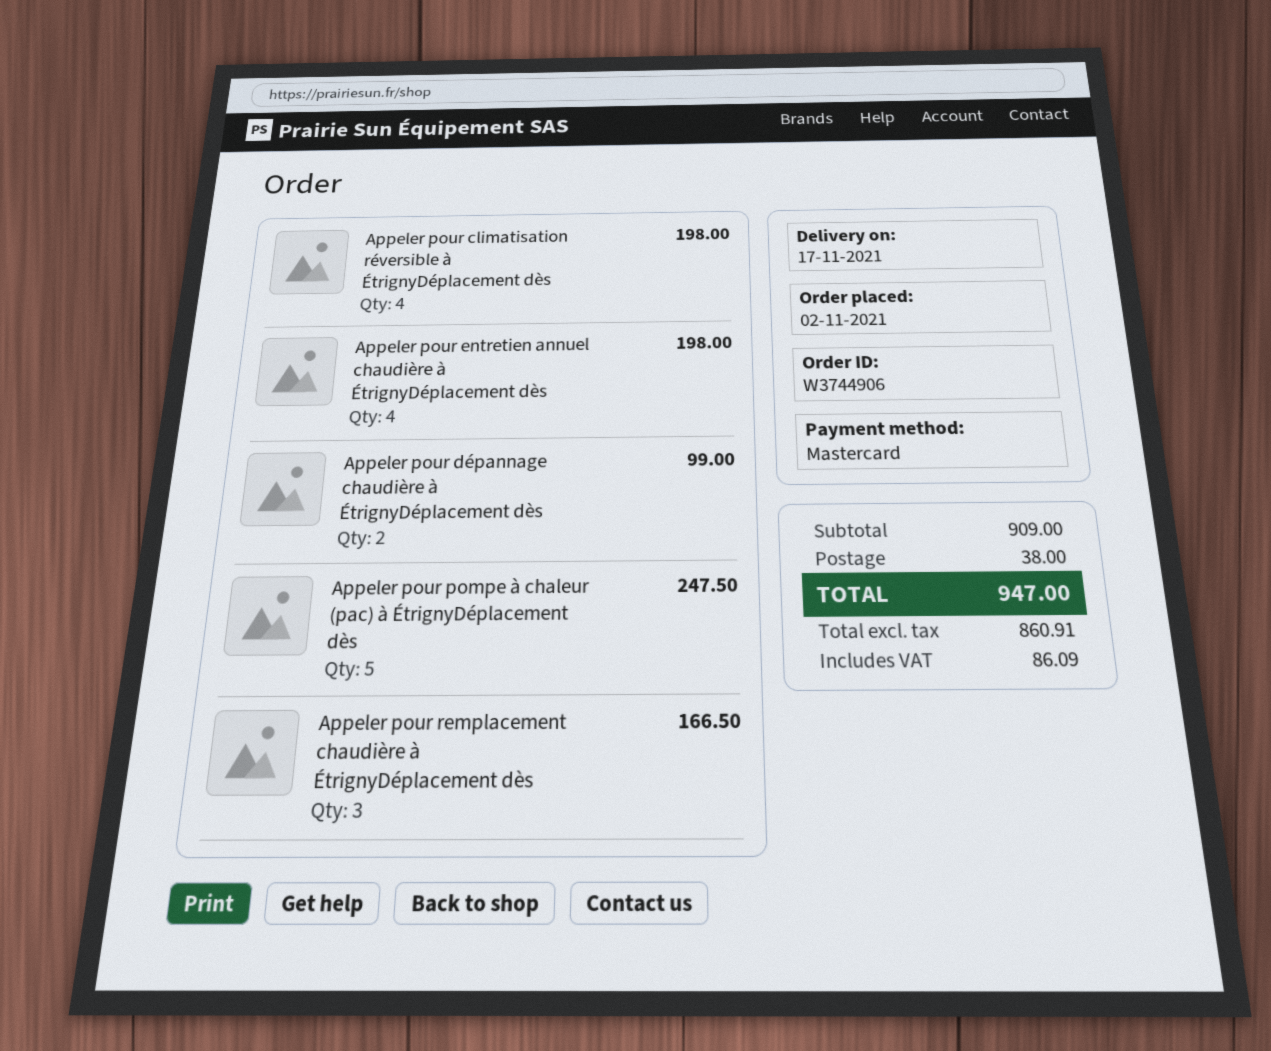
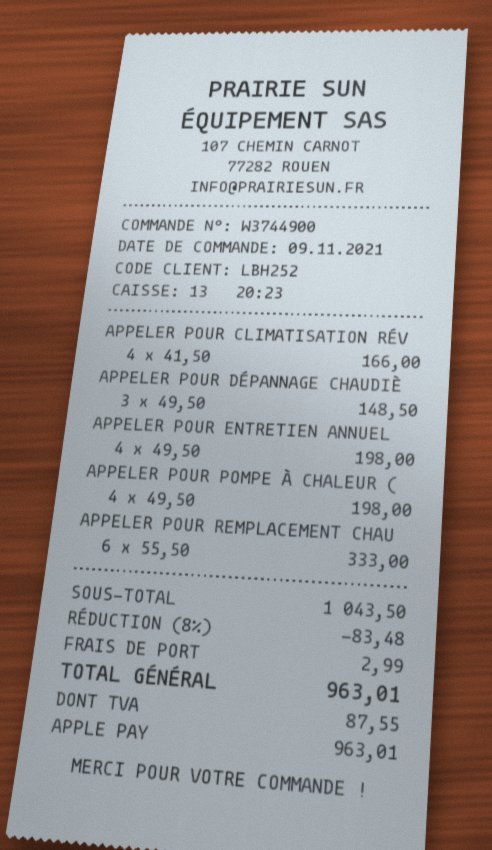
order number: W3744906 -> W3744900
order date: 2021-11-02 -> 2021-11-09
payment method: Mastercard -> Apple Pay
Appeler pour climatisation réversible à ÉtrignyDéplacement dès: 4 for 198.00 -> 4 for 166.00
Appeler pour dépannage chaudière à ÉtrignyDéplacement dès: 2 for 99.00 -> 3 for 148.50
Appeler pour pompe à chaleur (pac) à ÉtrignyDéplacement dès: 5 for 247.50 -> 4 for 198.00
Appeler pour remplacement chaudière à ÉtrignyDéplacement dès: 3 for 166.50 -> 6 for 333.00
subtotal: 909.00 -> 1043.50
discount: none -> 8% = 83.48
shipping: 38.00 -> 2.99
tax: 86.09 -> 87.55
total: 947.00 -> 963.01

